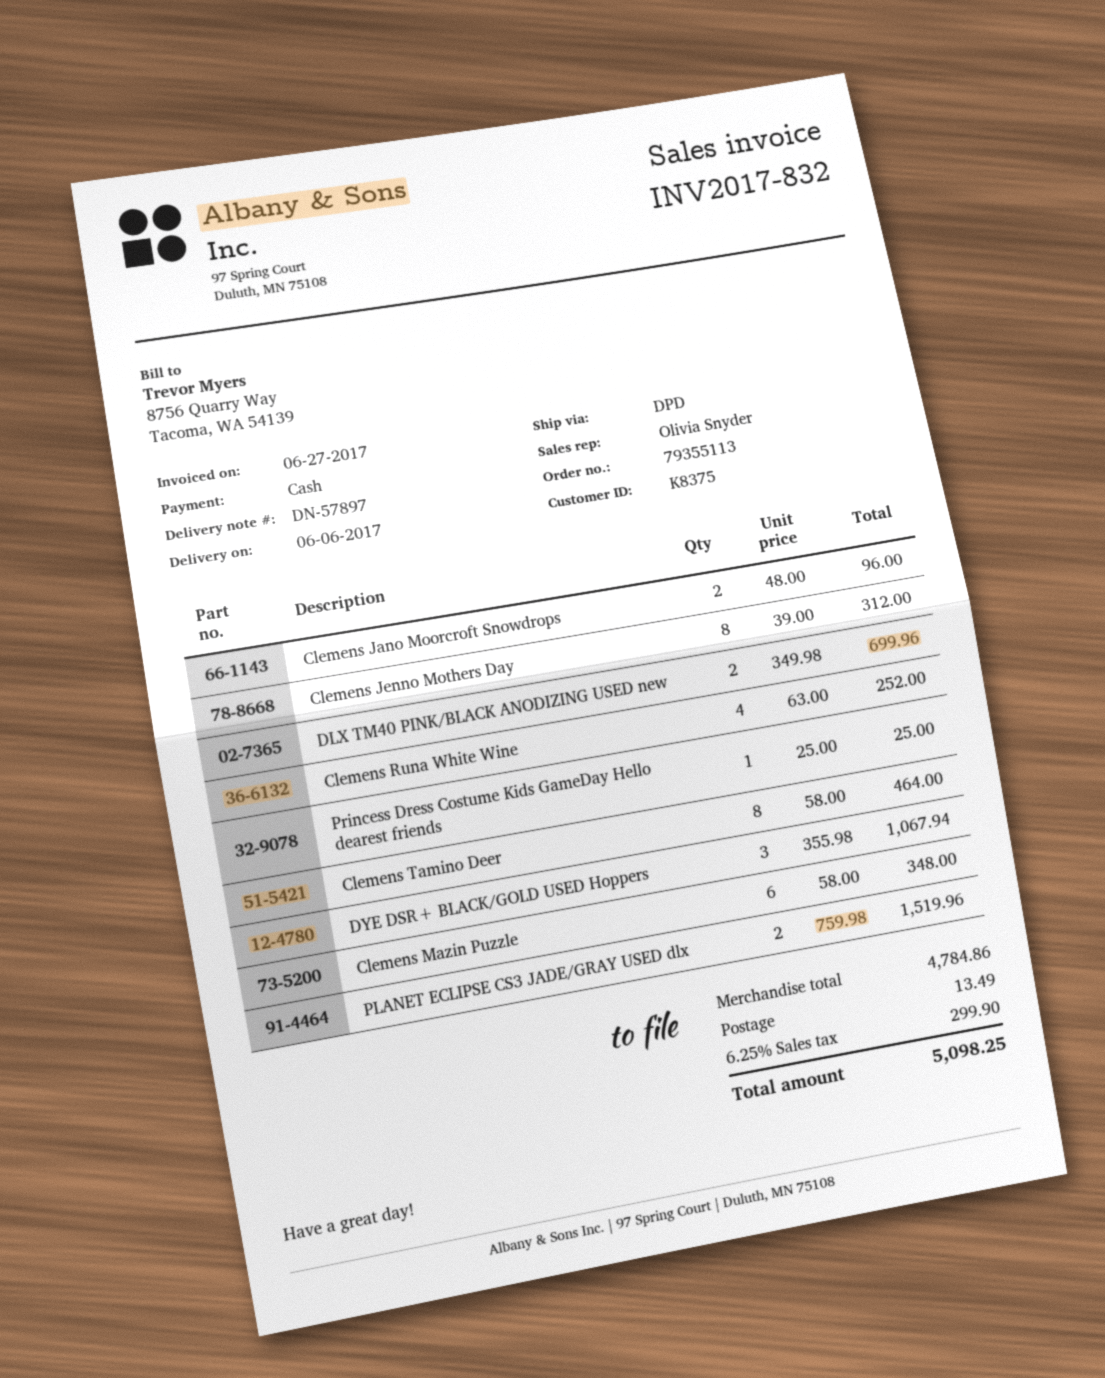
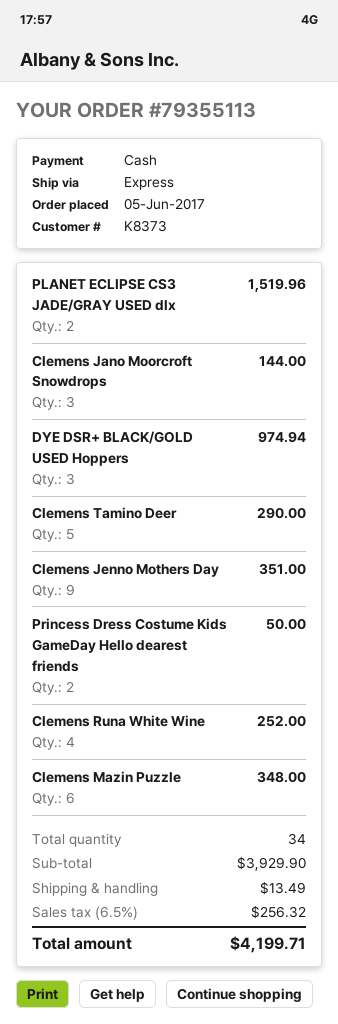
customer number: K8375 -> K8373
shipping method: DPD -> express
Clemens Jano Moorcroft Snowdrops: 2 for 96.00 -> 3 for 144.00
Clemens Jenno Mothers Day: 8 for 312.00 -> 9 for 351.00
DLX TM40 PINK/BLACK ANODIZING USED new: 2 for 699.96 -> none
Princess Dress Costume Kids GameDay Hello dearest friends: 1 for 25.00 -> 2 for 50.00
Clemens Tamino Deer: 8 for 464.00 -> 5 for 290.00
DYE DSR+ BLACK/GOLD USED Hoppers: 3 for 1067.94 -> 3 for 974.94
subtotal: 4784.86 -> 3929.90
tax: 6.25% = 299.90 -> 6.5% = 256.32
total: 5098.25 -> 4199.71

